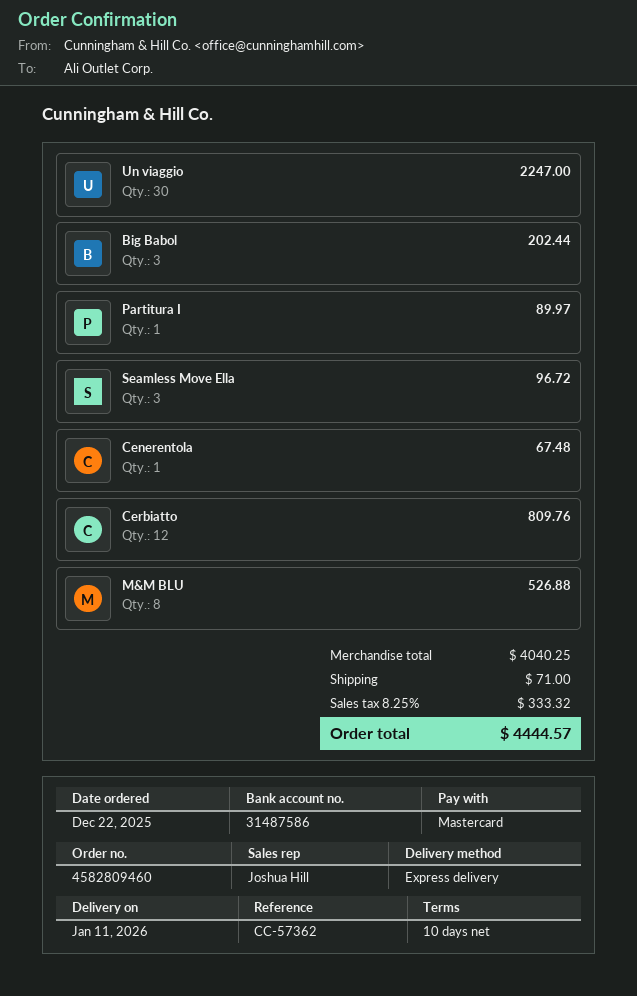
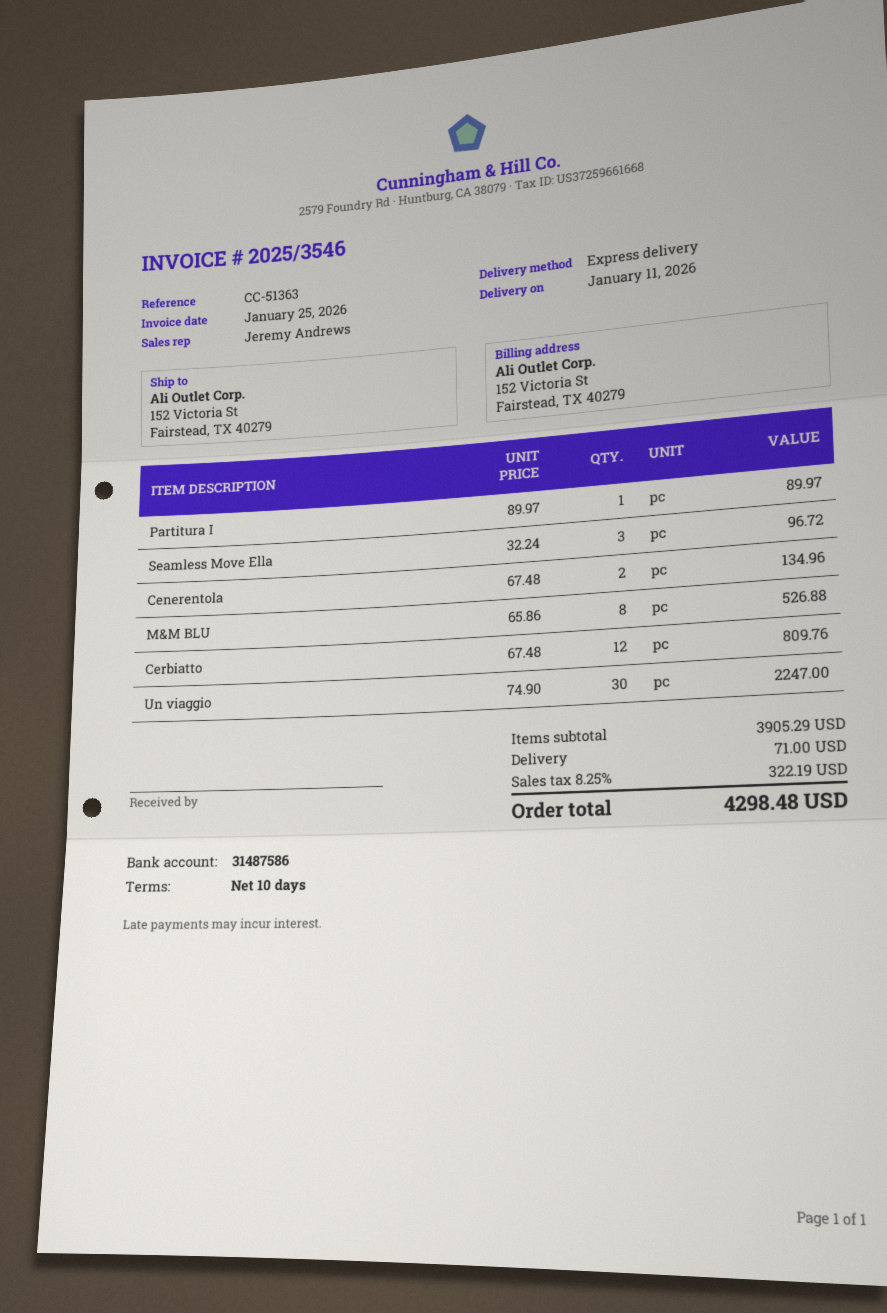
reference: CC-57362 -> CC-51363
sales rep: Joshua Hill -> Jeremy Andrews
Big Babol: 3 for 202.44 -> none
Cenerentola: 1 for 67.48 -> 2 for 134.96
subtotal: 4040.25 -> 3905.29
tax: 8.25% = 333.32 -> 8.25% = 322.19
total: 4444.57 -> 4298.48

